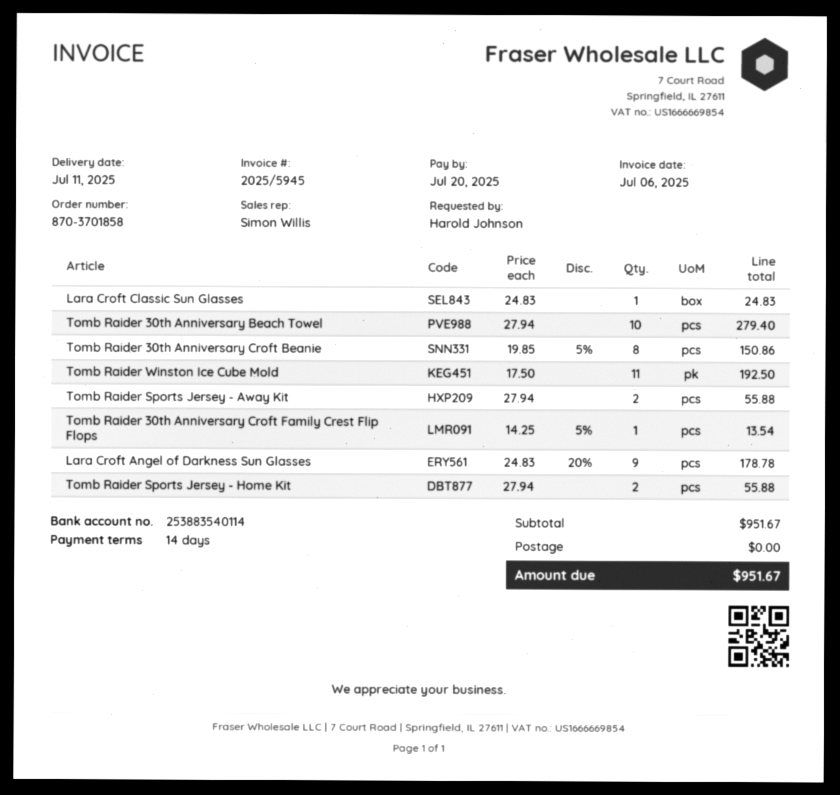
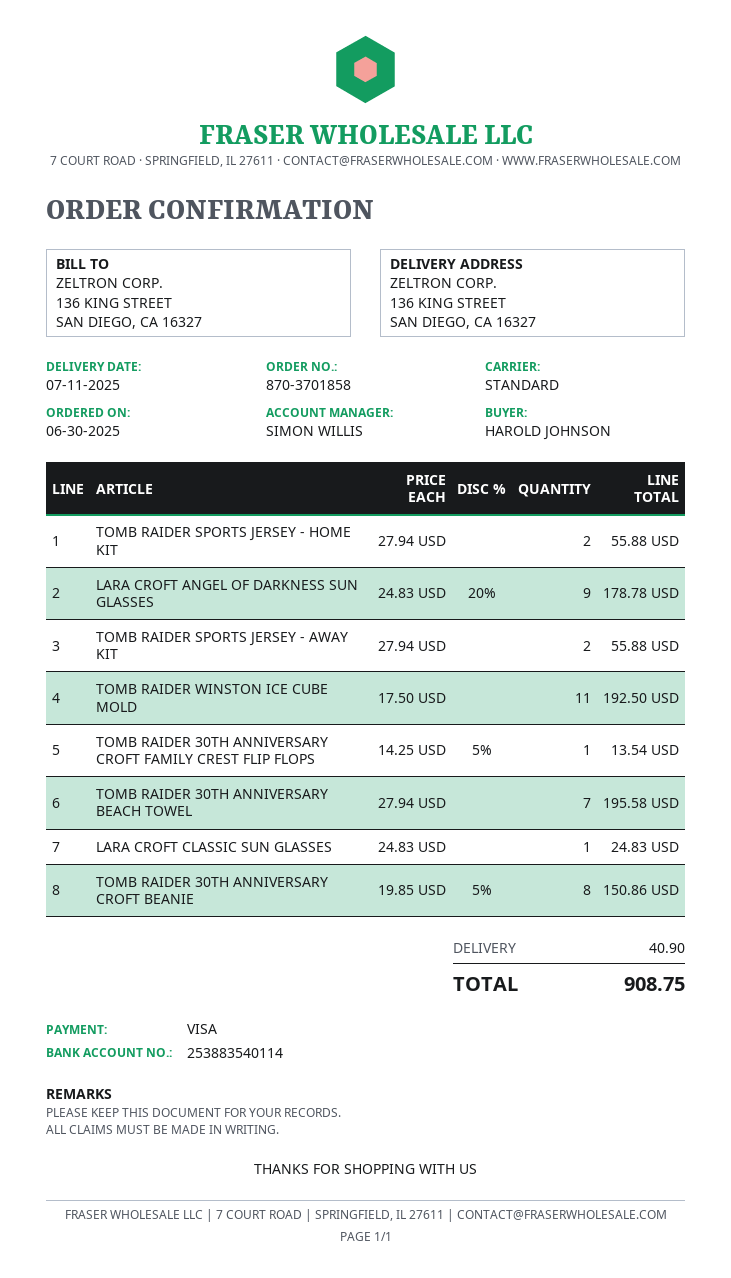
Tomb Raider 30th Anniversary Beach Towel: 10 x 27.94 = 279.40 -> 7 x 27.94 = 195.58
shipping: 0.00 -> 40.90
total: 951.67 -> 908.75

